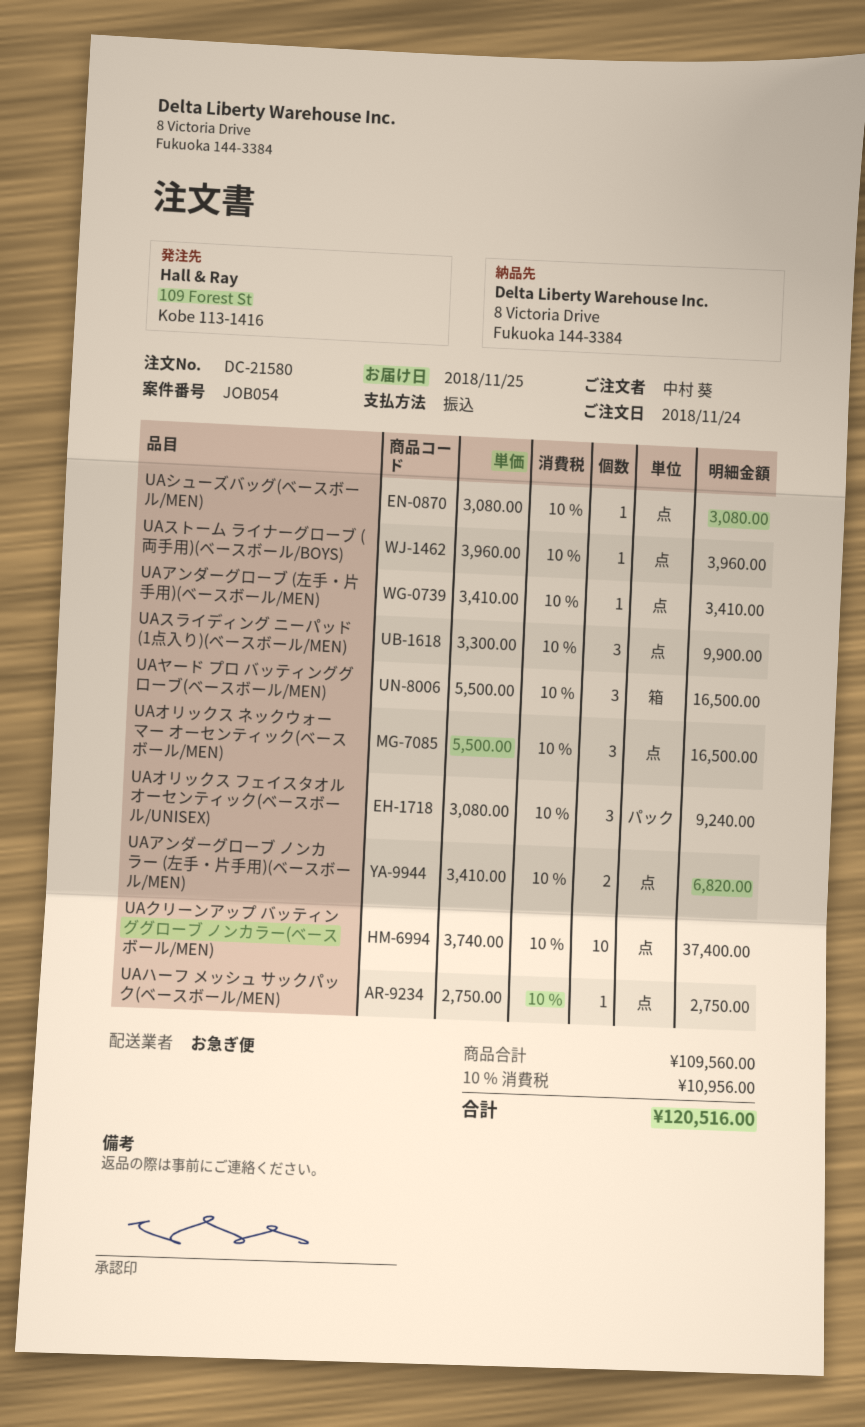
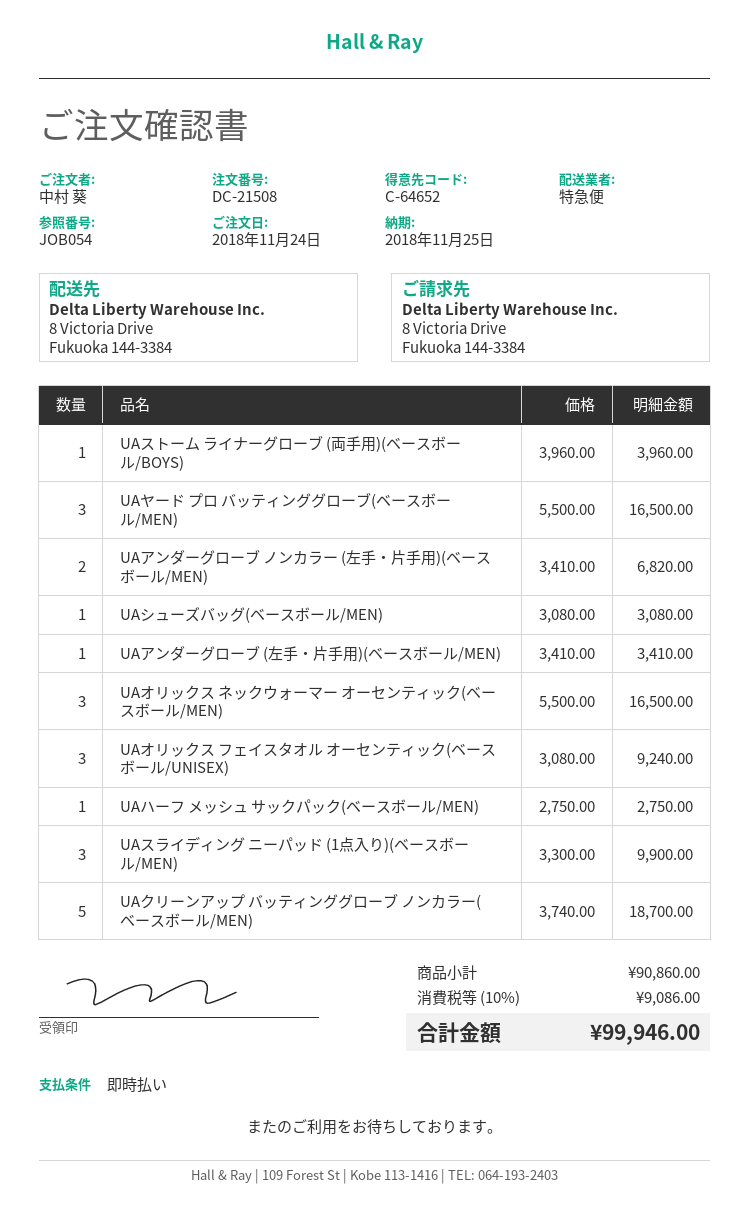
order number: DC-21580 -> DC-21508
UAクリーンアップ バッティンググローブ ノンカラー(ベースボール/MEN): 10 x 3740.00 = 37400.00 -> 5 x 3740.00 = 18700.00
subtotal: 109560.00 -> 90860.00
tax: 10% = 10956.00 -> 10% = 9086.00
total: 120516.00 -> 99946.00

